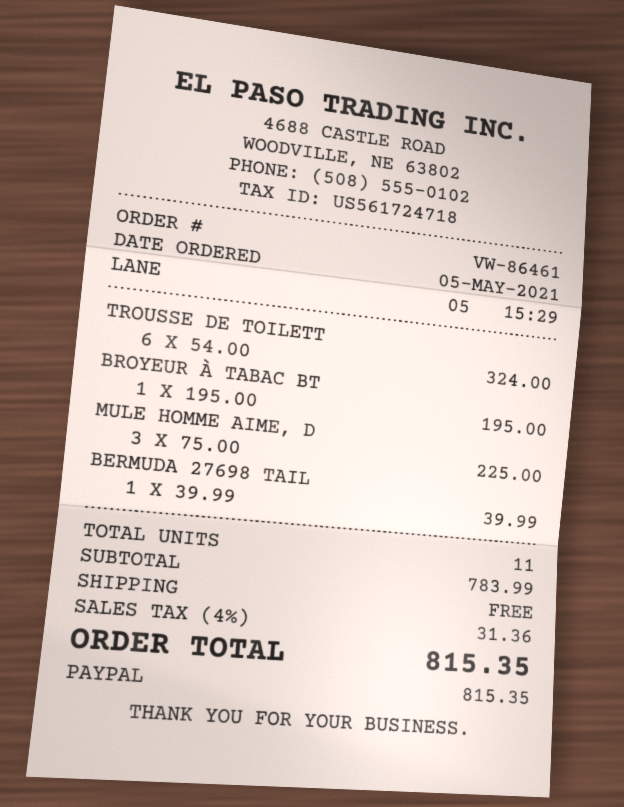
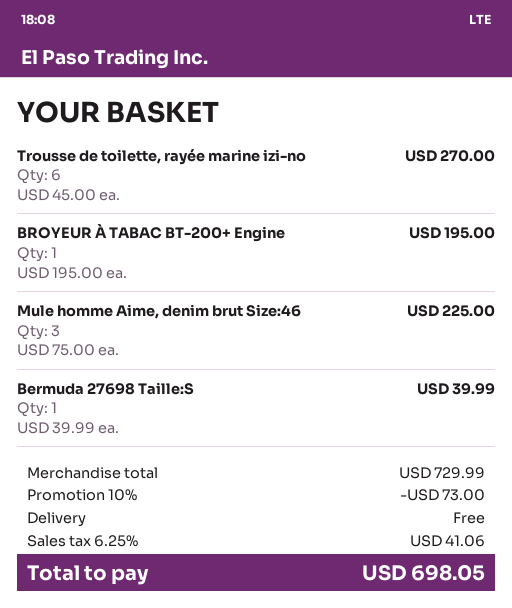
TROUSSE DE TOILETT: 6 x 54.00 = 324.00 -> 6 x 45.00 = 270.00
subtotal: 783.99 -> 729.99
discount: none -> 10% = 73.00
tax: 4% = 31.36 -> 6.25% = 41.06
total: 815.35 -> 698.05

